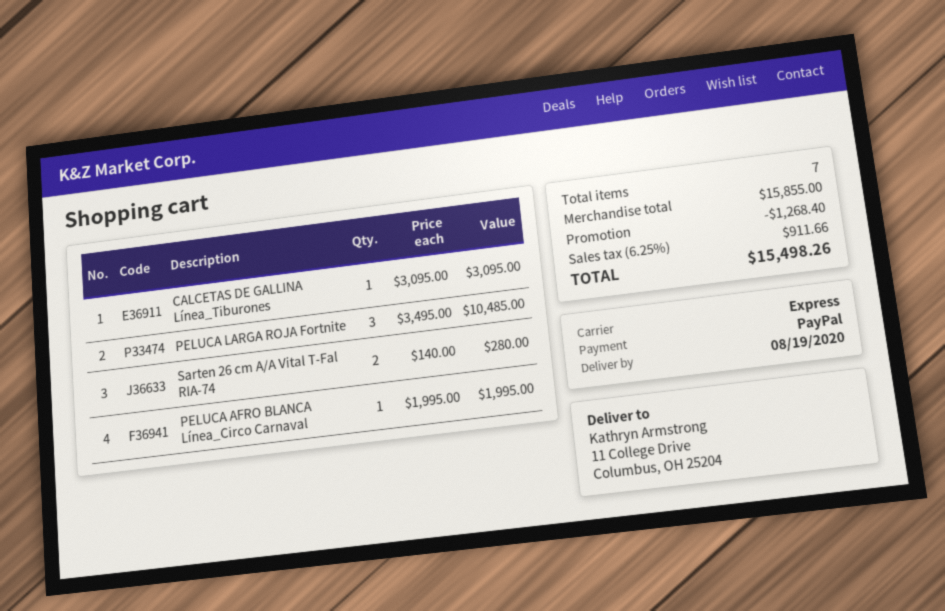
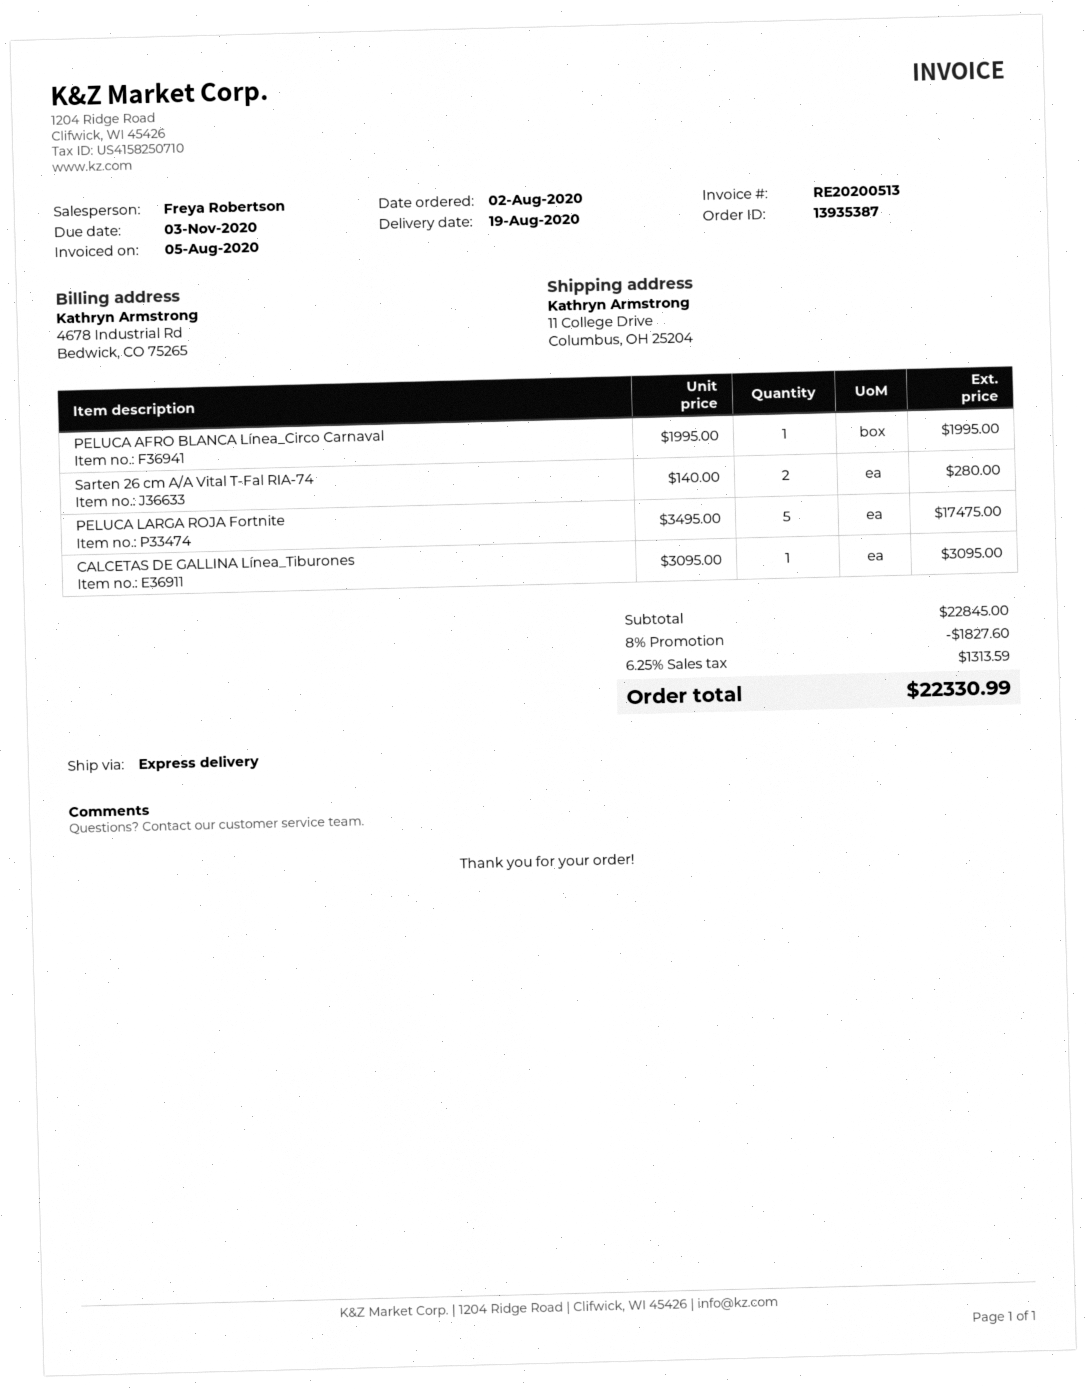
PELUCA LARGA ROJA Fortnite: 3 x 3495.00 = 10485.00 -> 5 x 3495.00 = 17475.00
subtotal: 15855.00 -> 22845.00
discount: 1268.40 -> 1827.60
tax: 6.25% = 911.66 -> 6.25% = 1313.59
total: 15498.26 -> 22330.99

